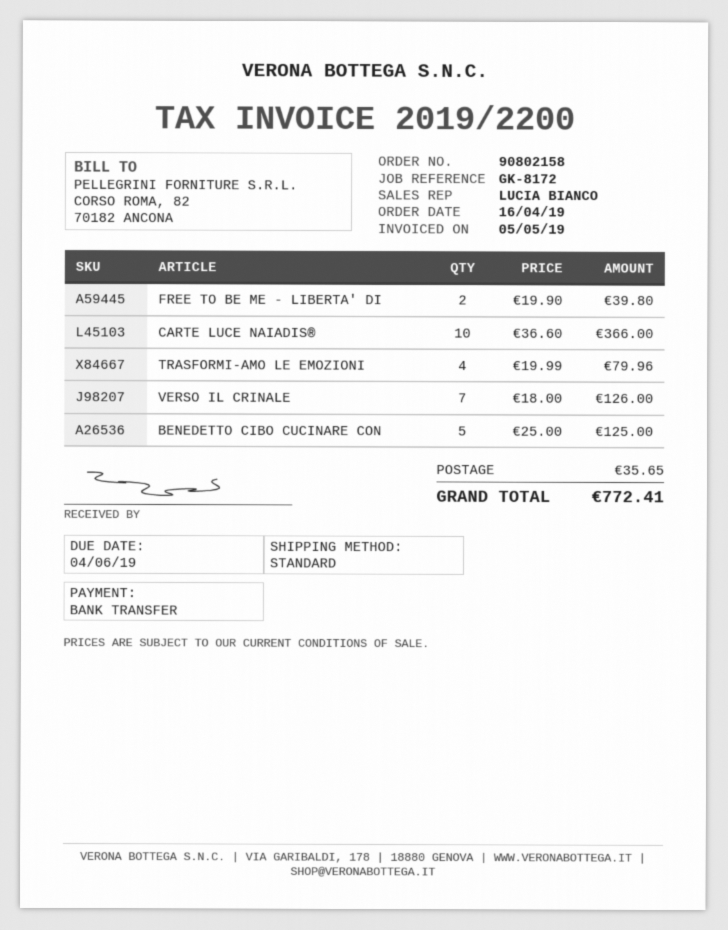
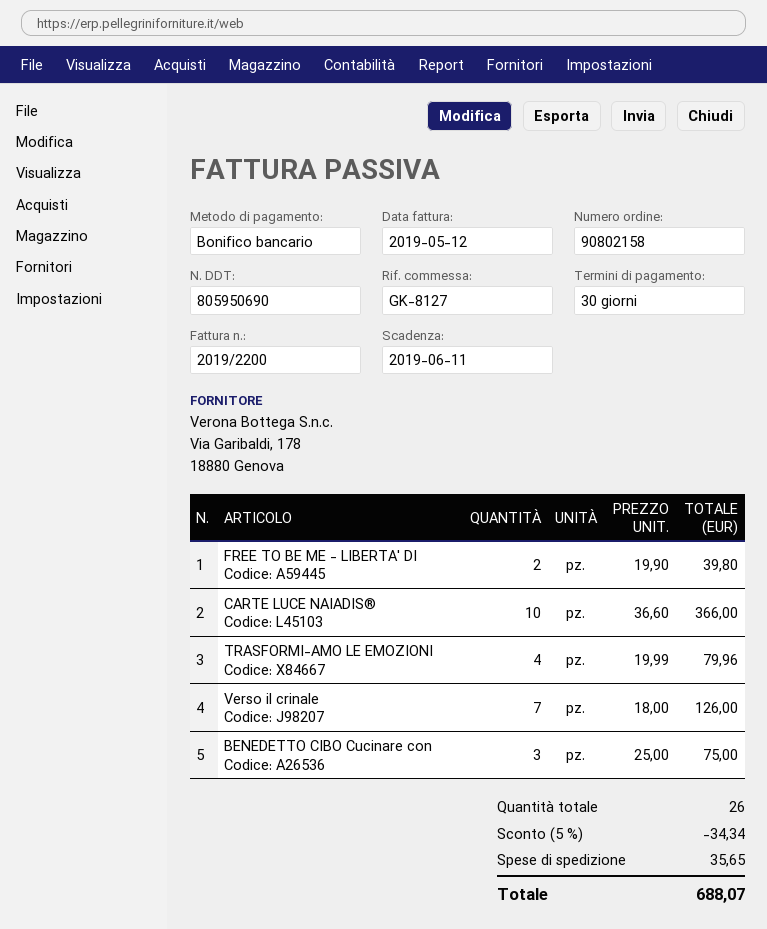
invoice date: 2019-05-05 -> 2019-05-12
due date: 2019-06-04 -> 2019-06-11
reference: GK-8172 -> GK-8127
BENEDETTO CIBO CUCINARE CON: 5 x 25.00 = 125.00 -> 3 x 25.00 = 75.00
discount: none -> 5% = 34.34
total: 772.41 -> 688.07

